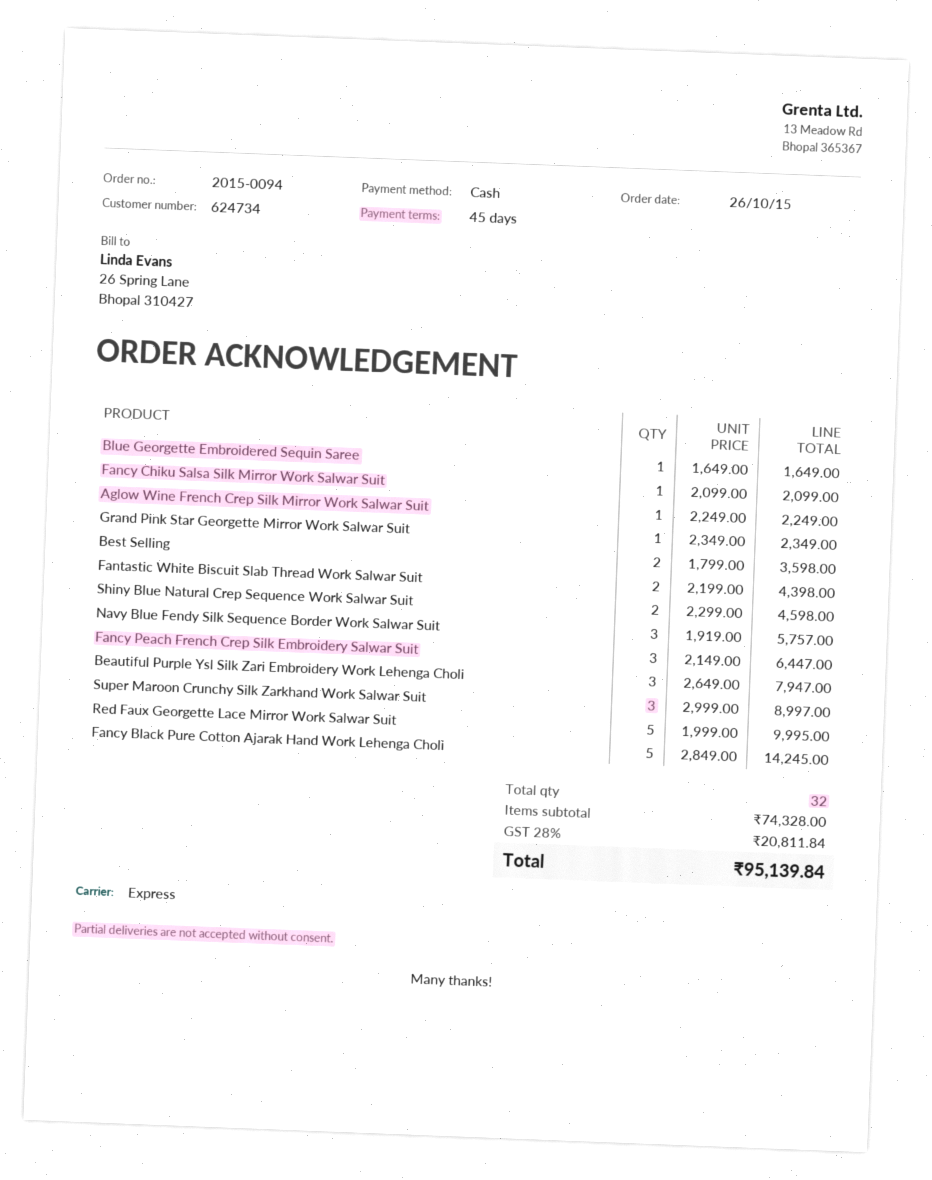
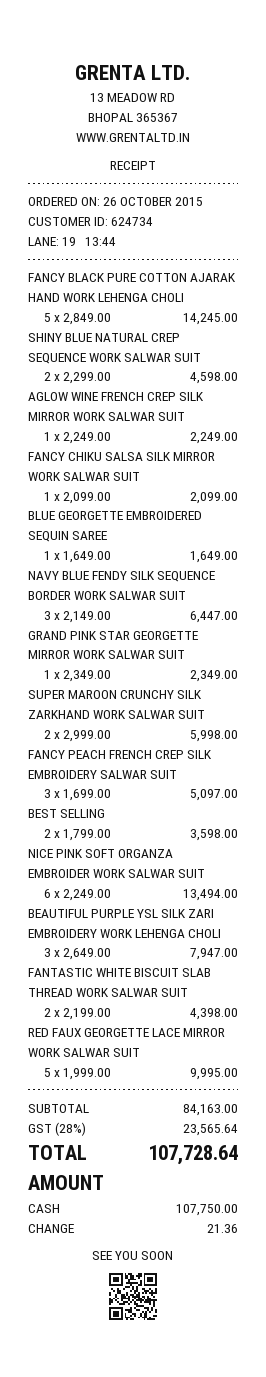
Navy Blue Fendy Silk Sequence Border Work Salwar Suit: 3 x 1919.00 = 5757.00 -> 3 x 2149.00 = 6447.00
Fancy Peach French Crep Silk Embroidery Salwar Suit: 3 x 2149.00 = 6447.00 -> 3 x 1699.00 = 5097.00
Super Maroon Crunchy Silk Zarkhand Work Salwar Suit: 3 x 2999.00 = 8997.00 -> 2 x 2999.00 = 5998.00
NICE PINK SOFT ORGANZA EMBROIDER WORK SALWAR SUIT: none -> 6 x 2249.00 = 13494.00
subtotal: 74328.00 -> 84163.00
tax: 28% = 20811.84 -> 28% = 23565.64
total: 95139.84 -> 107728.64

